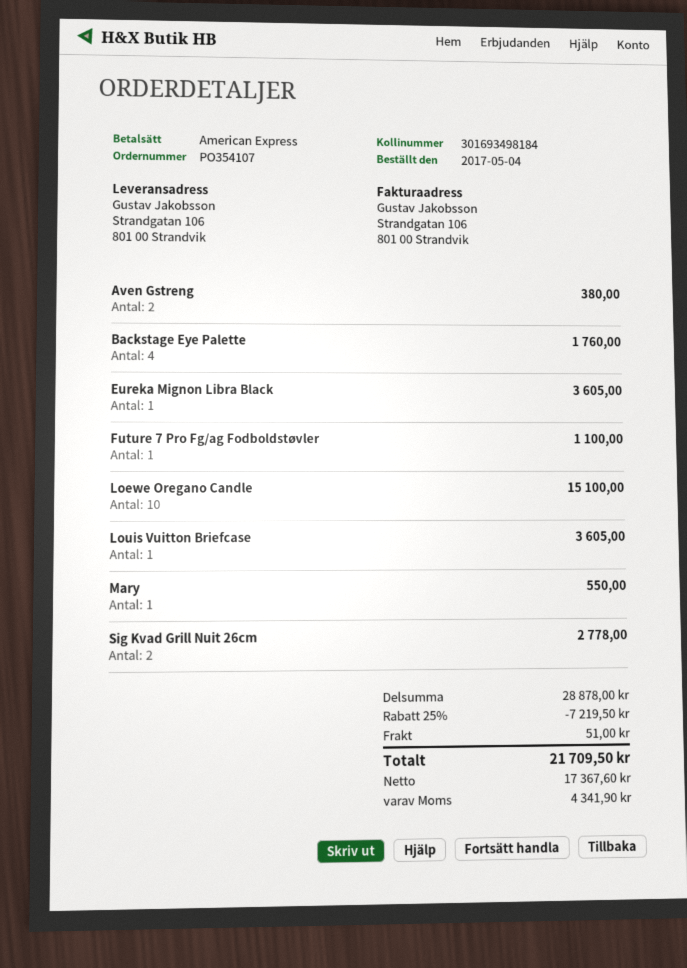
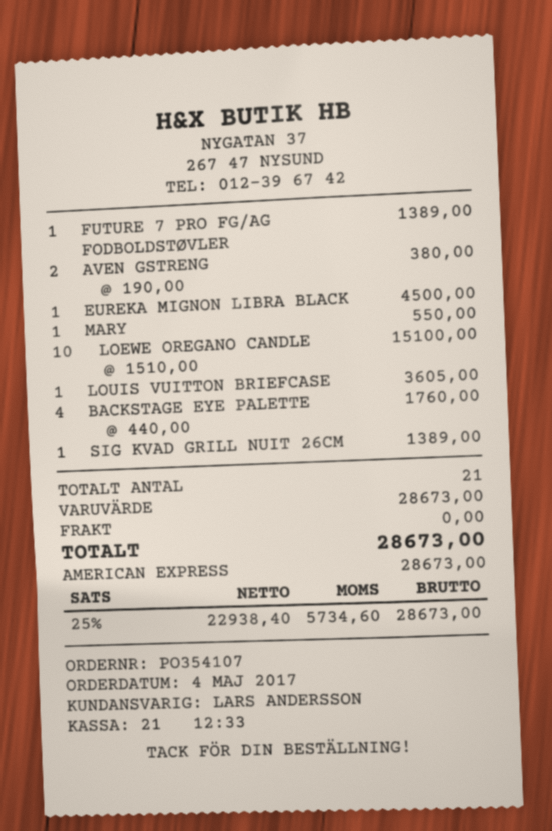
Eureka Mignon Libra Black: 1 for 3605.00 -> 1 for 4500.00
Future 7 Pro Fg/ag Fodboldstøvler: 1 for 1100.00 -> 1 for 1389.00
Sig Kvad Grill Nuit 26cm: 2 for 2778.00 -> 1 for 1389.00
subtotal: 28878.00 -> 28673.00
discount: 25% = 7219.50 -> none
shipping: 51.00 -> 0.00
net: 17367.60 -> 22938.40
tax: 4341.90 -> 5734.60
total: 21709.50 -> 28673.00

